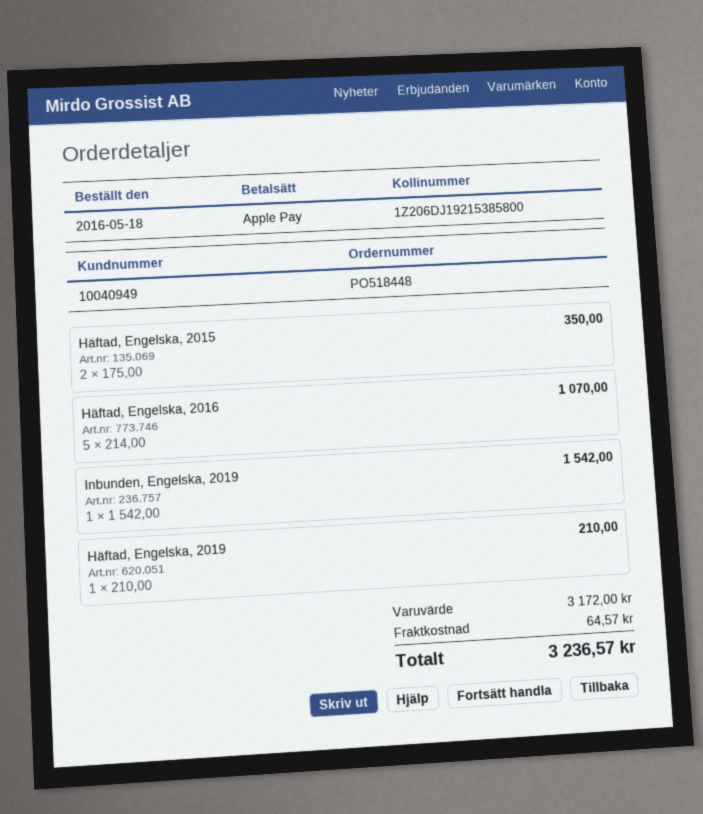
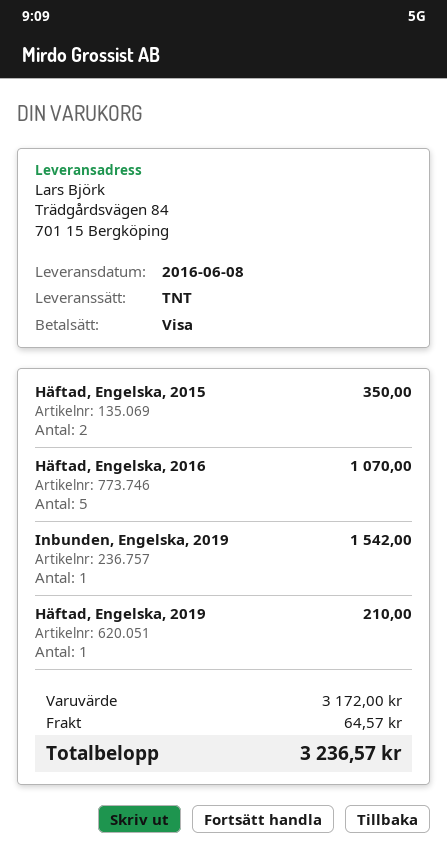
payment method: Apple Pay -> Visa

